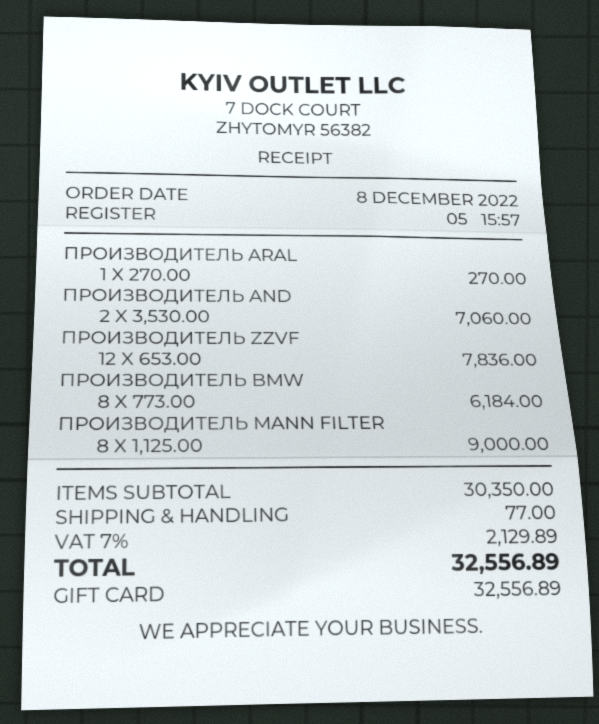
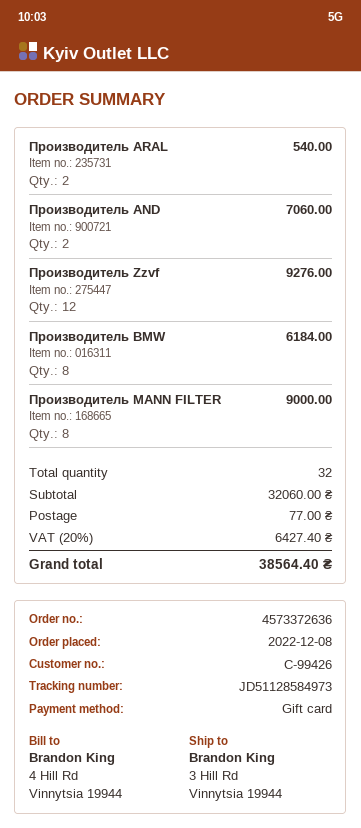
ПРОИЗВОДИТЕЛЬ ARAL: 1 for 270.00 -> 2 for 540.00
ПРОИЗВОДИТЕЛЬ ZZVF: 12 for 7836.00 -> 12 for 9276.00
subtotal: 30350.00 -> 32060.00
tax: 7% = 2129.89 -> 20% = 6427.40
total: 32556.89 -> 38564.40

